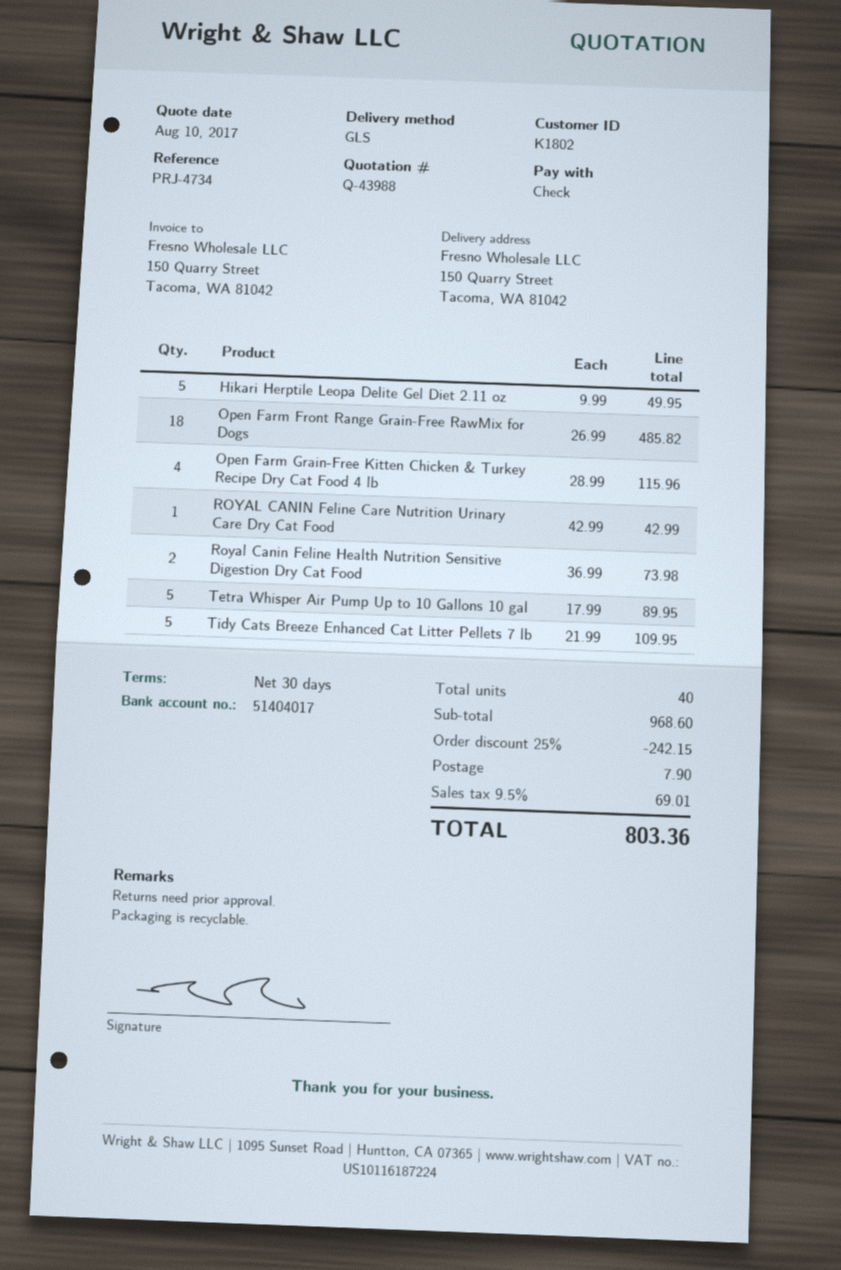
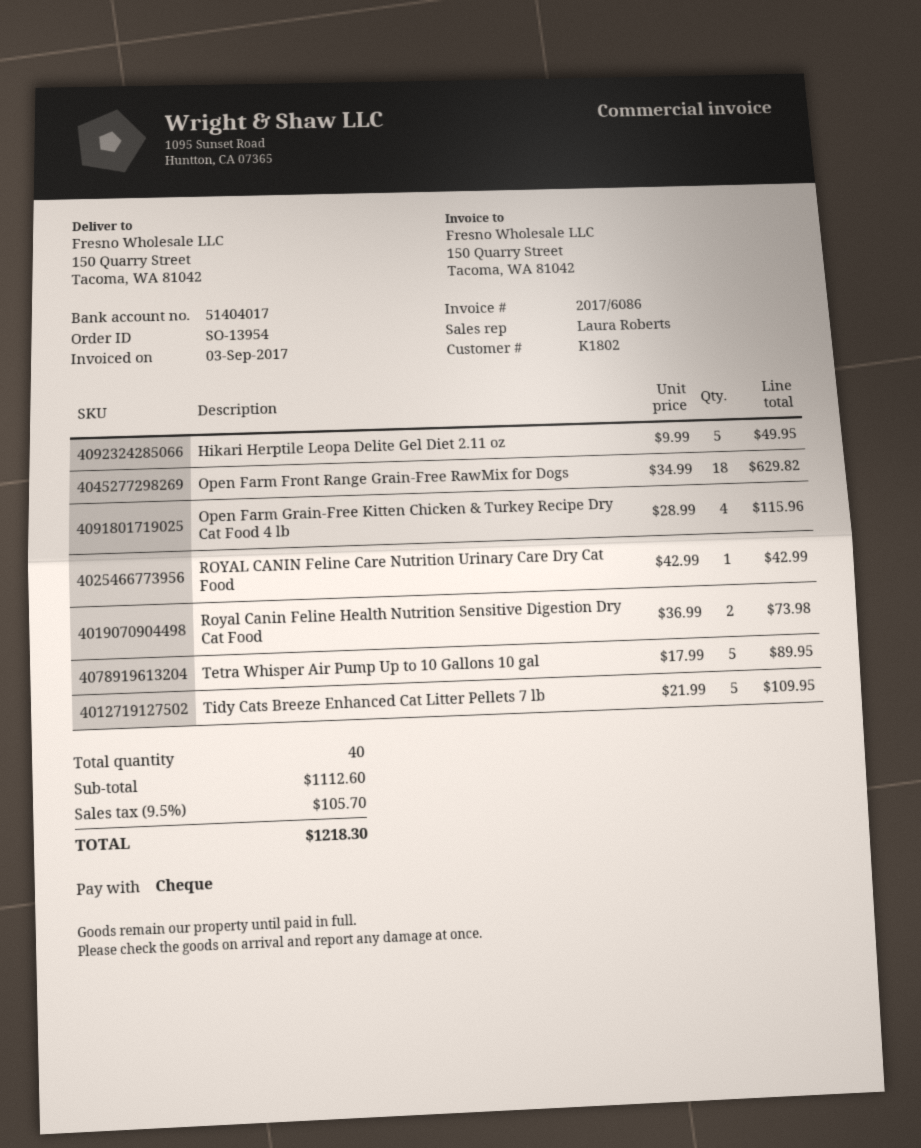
Open Farm Front Range Grain-Free RawMix for Dogs: 18 x 26.99 = 485.82 -> 18 x 34.99 = 629.82
subtotal: 968.60 -> 1112.60
discount: 25% = 242.15 -> none
shipping: 7.90 -> none
tax: 9.5% = 69.01 -> 9.5% = 105.70
total: 803.36 -> 1218.30

